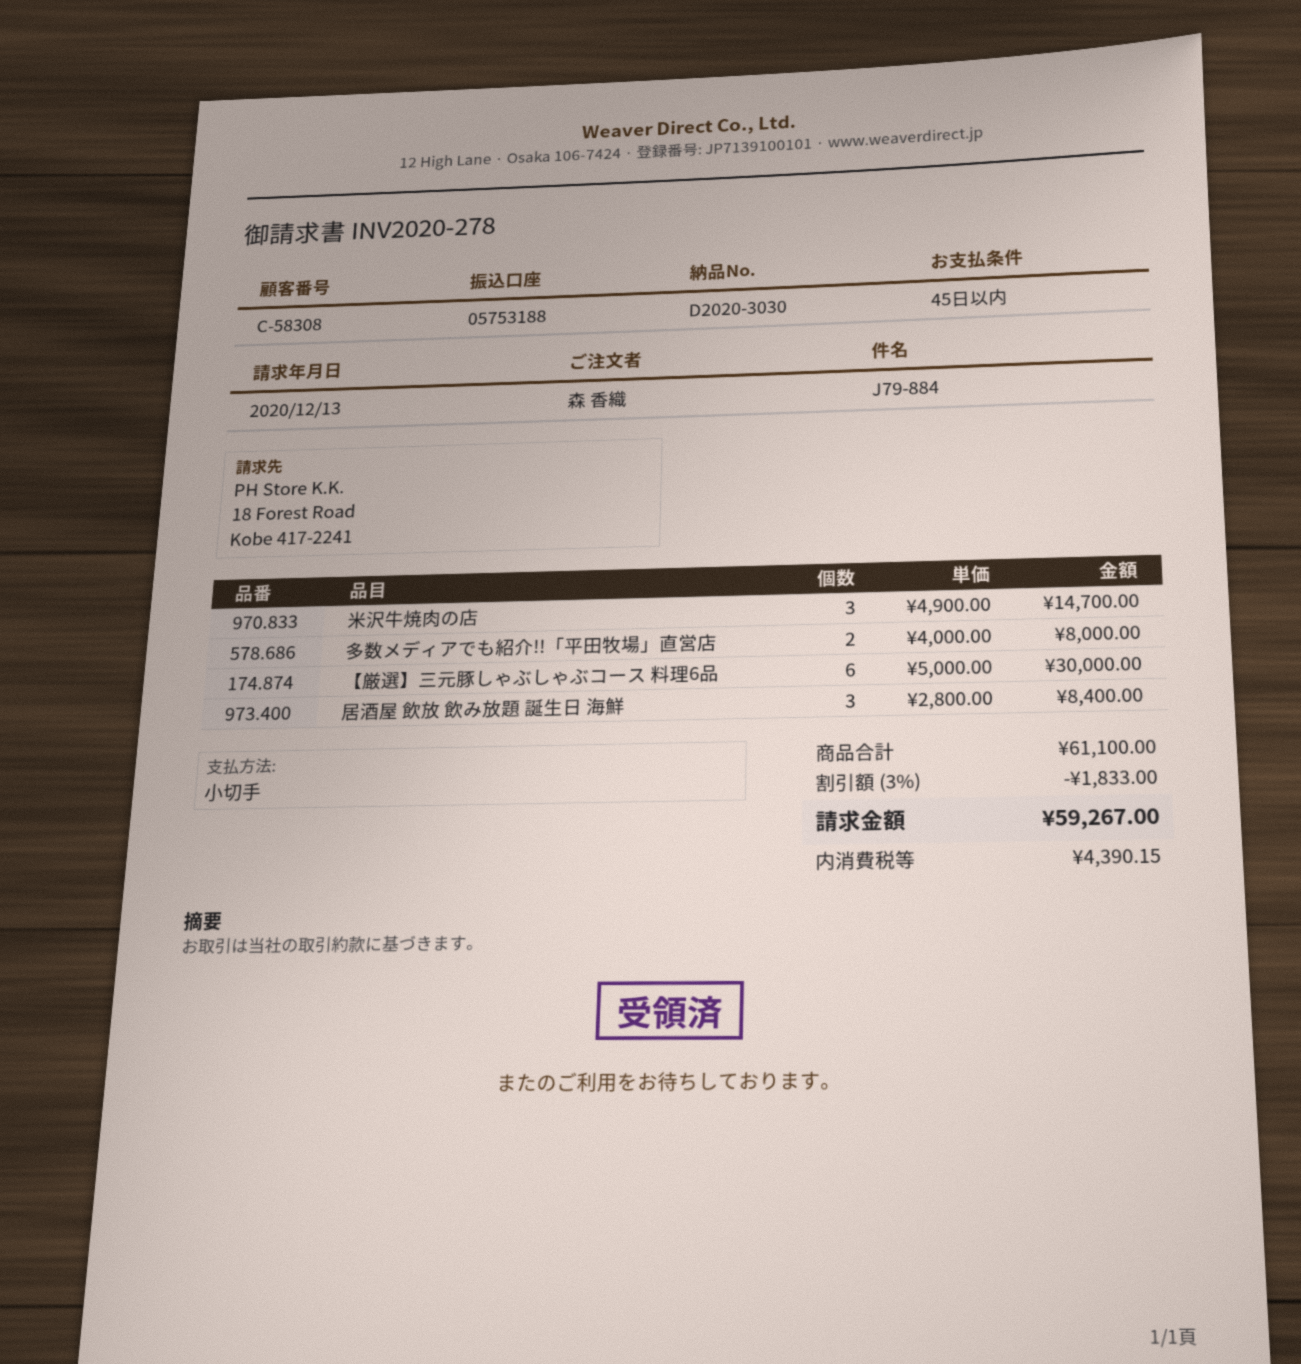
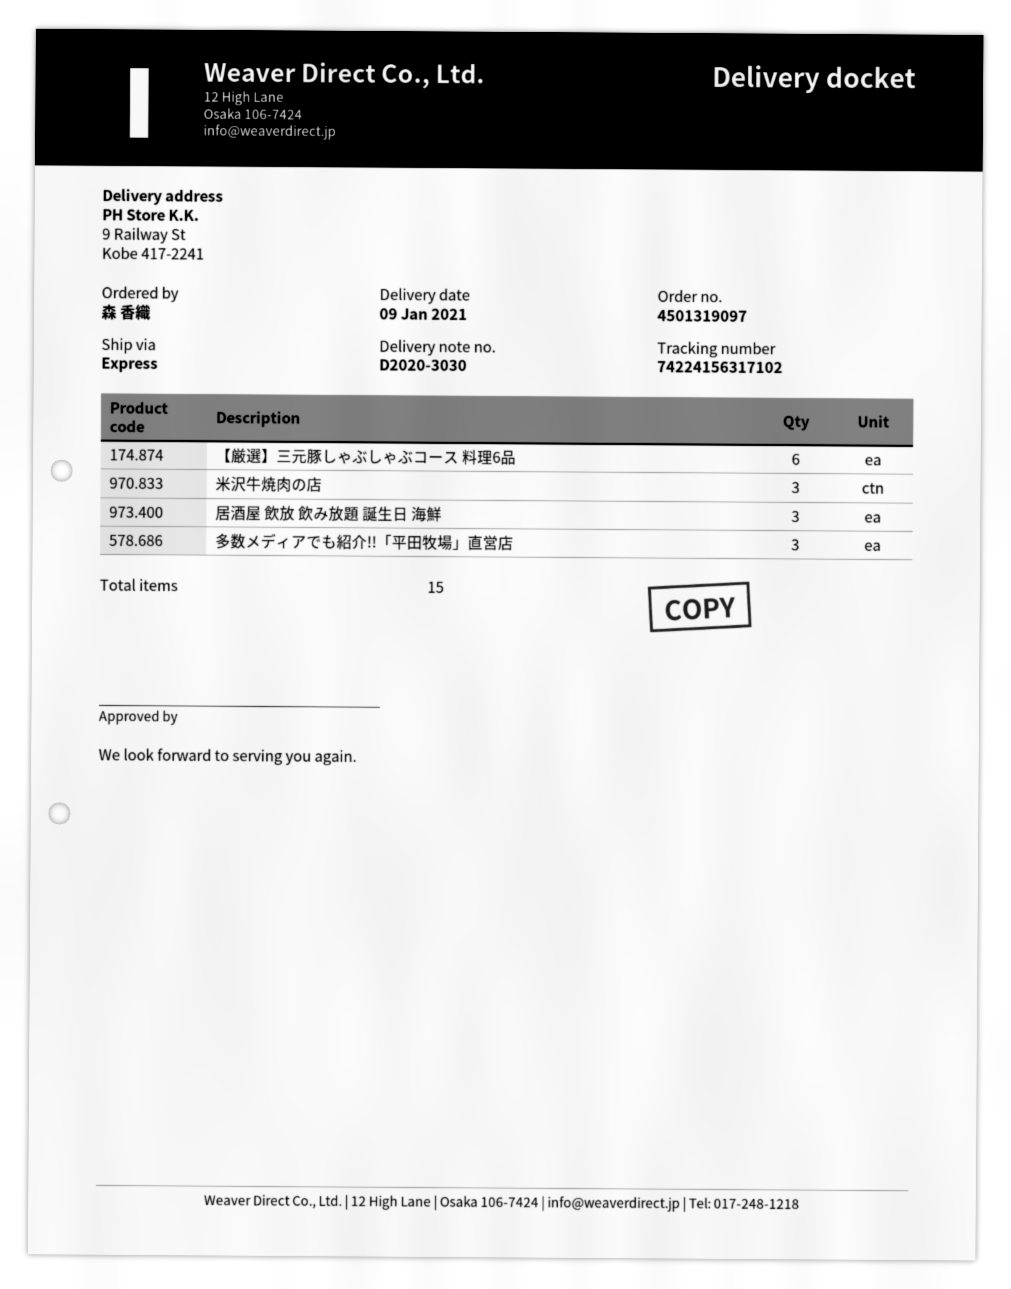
多数メディアでも紹介!!「平田牧場」直営店: 2 -> 3

